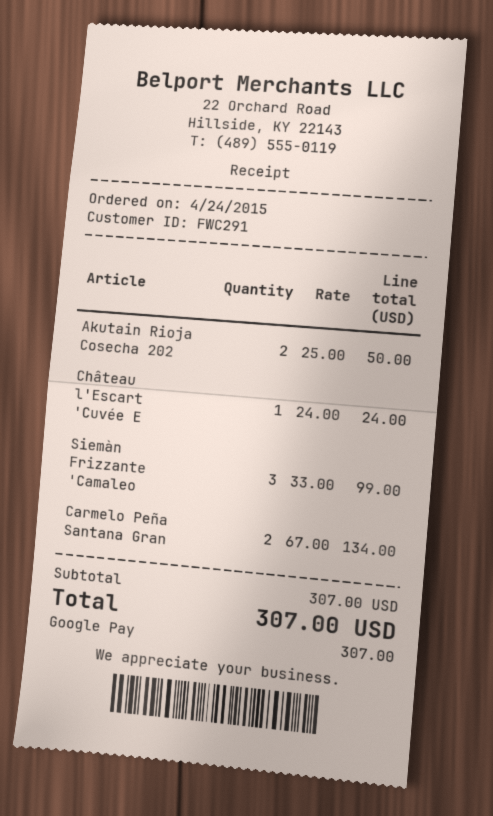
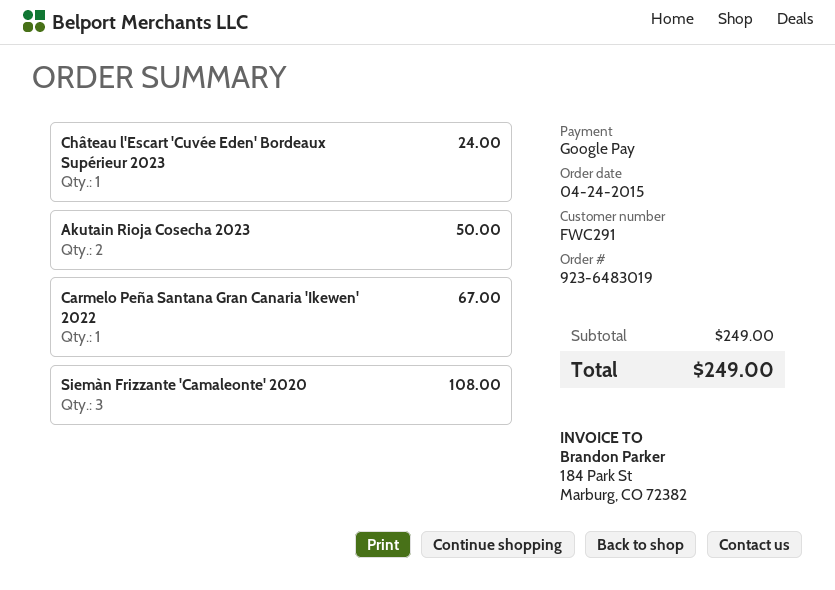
Siemàn Frizzante 'Camaleo: 3 for 99.00 -> 3 for 108.00
Carmelo Peña Santana Gran: 2 for 134.00 -> 1 for 67.00
subtotal: 307.00 -> 249.00
total: 307.00 -> 249.00

